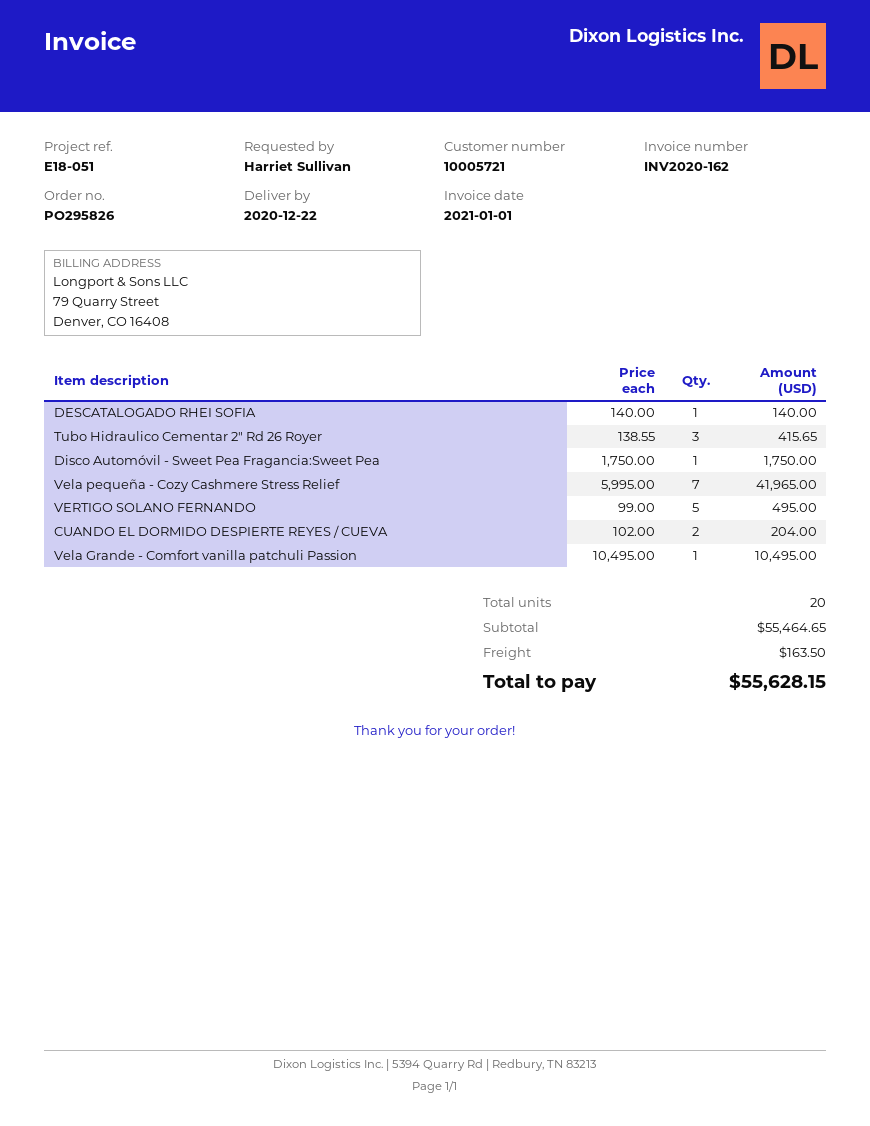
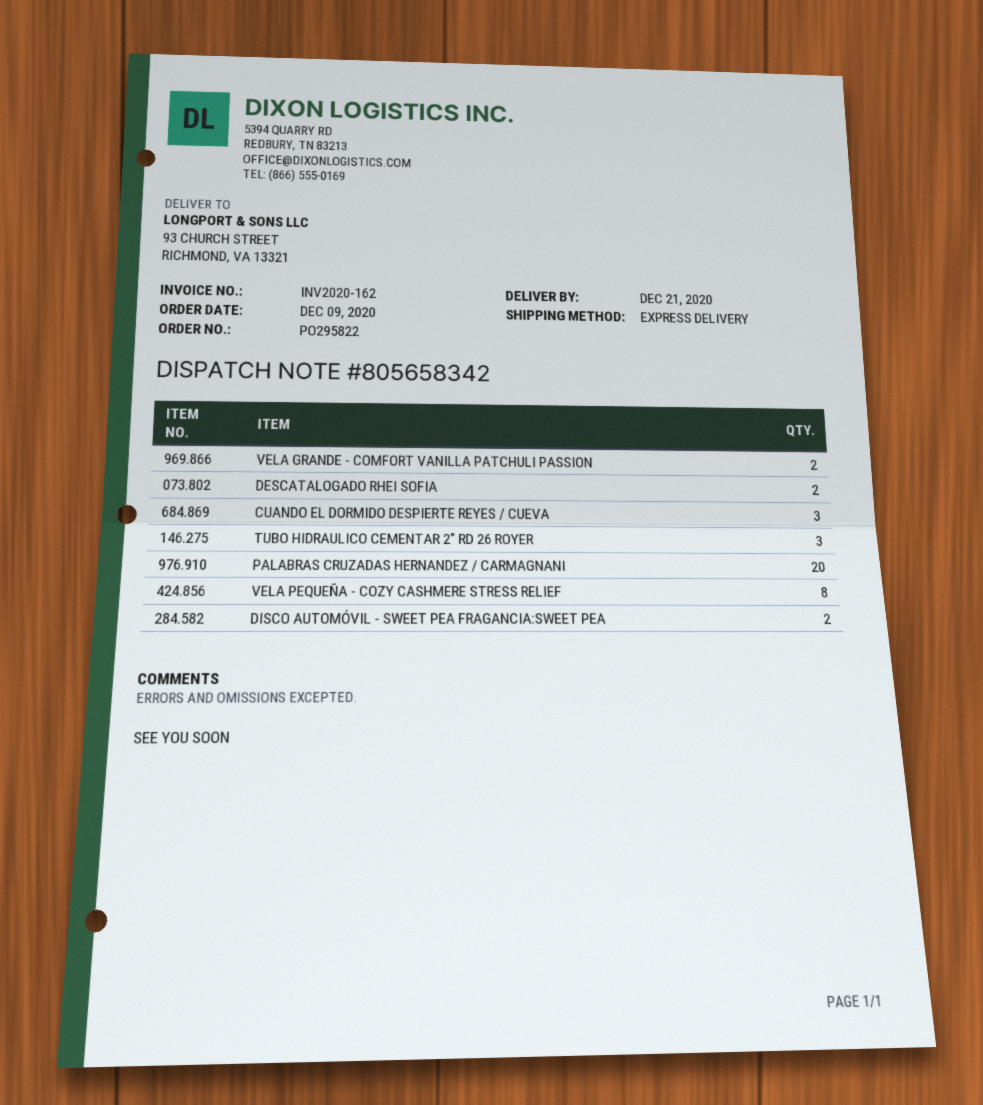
order number: PO295826 -> PO295822
delivery date: 2020-12-22 -> 2020-12-21
DESCATALOGADO RHEI SOFIA: 1 -> 2
Disco Automóvil - Sweet Pea Fragancia:Sweet Pea: 1 -> 2
Vela pequeña - Cozy Cashmere Stress Relief: 7 -> 8
VERTIGO SOLANO FERNANDO: 5 -> none
CUANDO EL DORMIDO DESPIERTE REYES / CUEVA: 2 -> 3
Vela Grande - Comfort vanilla patchuli Passion: 1 -> 2
PALABRAS CRUZADAS HERNANDEZ / CARMAGNANI: none -> 20

